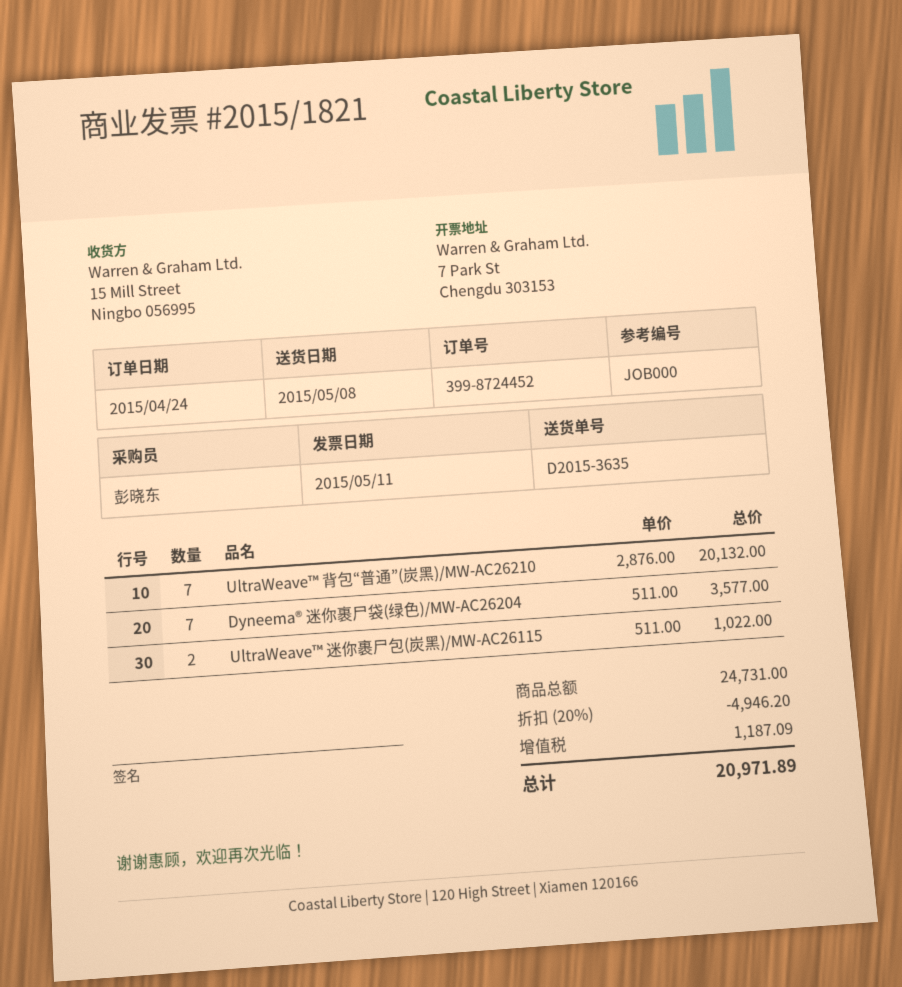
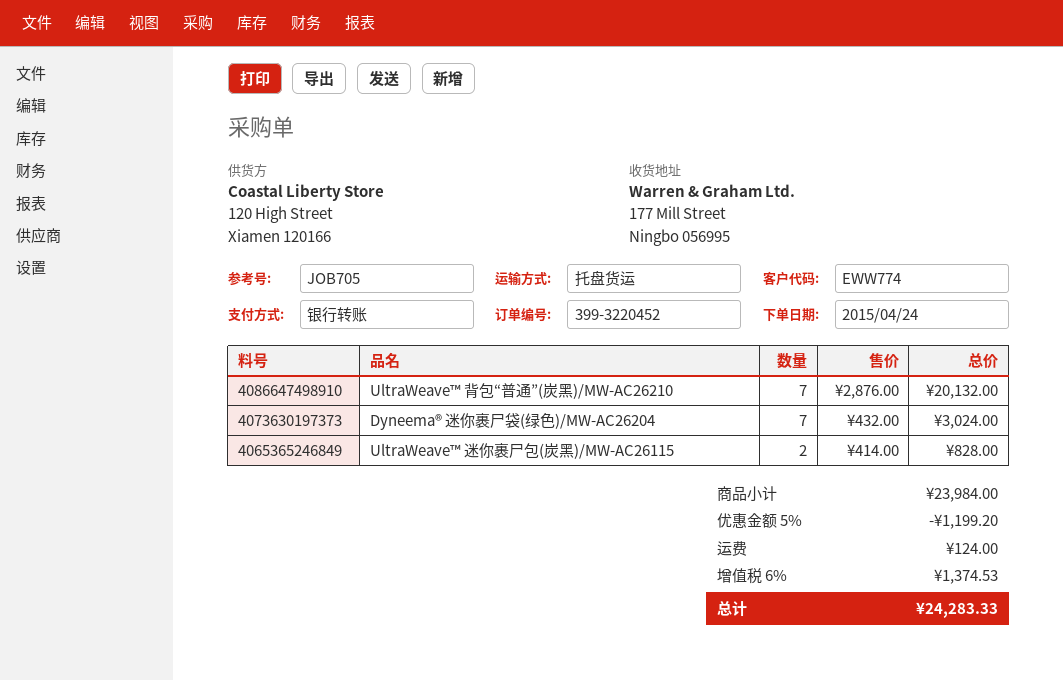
order number: 399-8724452 -> 399-3220452
reference: JOB000 -> JOB705
ship to: 15 Mill Street, Ningbo 056995 -> 177 Mill Street, Ningbo 056995
Dyneema® 迷你裹尸袋(绿色)/MW-AC26204: 7 x 511.00 = 3577.00 -> 7 x 432.00 = 3024.00
UltraWeave™ 迷你裹尸包(炭黑)/MW-AC26115: 2 x 511.00 = 1022.00 -> 2 x 414.00 = 828.00
subtotal: 24731.00 -> 23984.00
discount: 20% = 4946.20 -> 5% = 1199.20
shipping: none -> 124.00
tax: 1187.09 -> 1374.53
total: 20971.89 -> 24283.33

